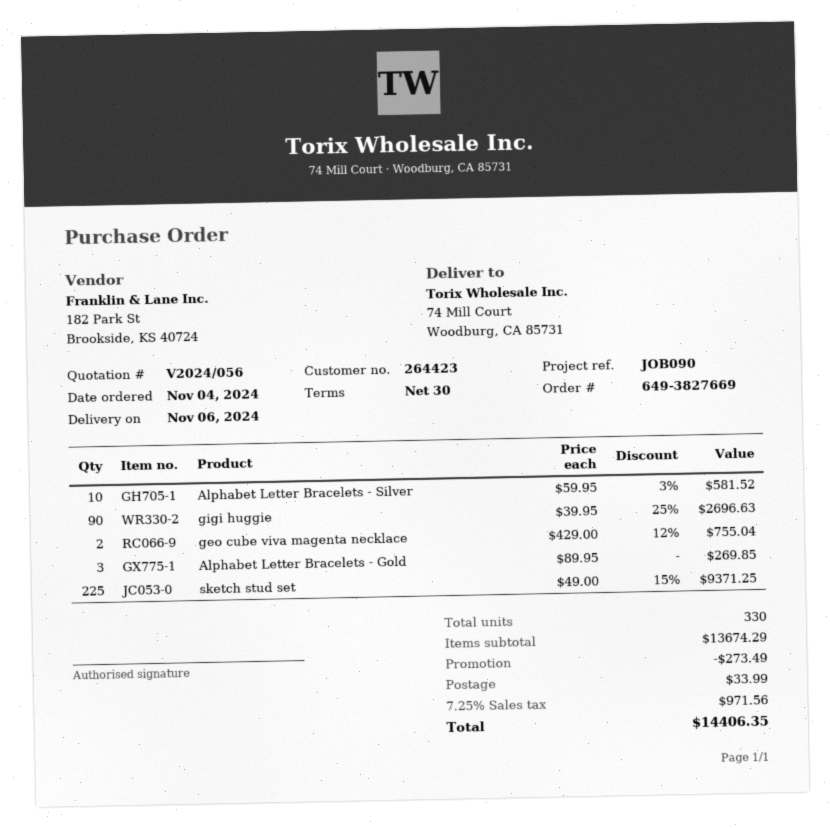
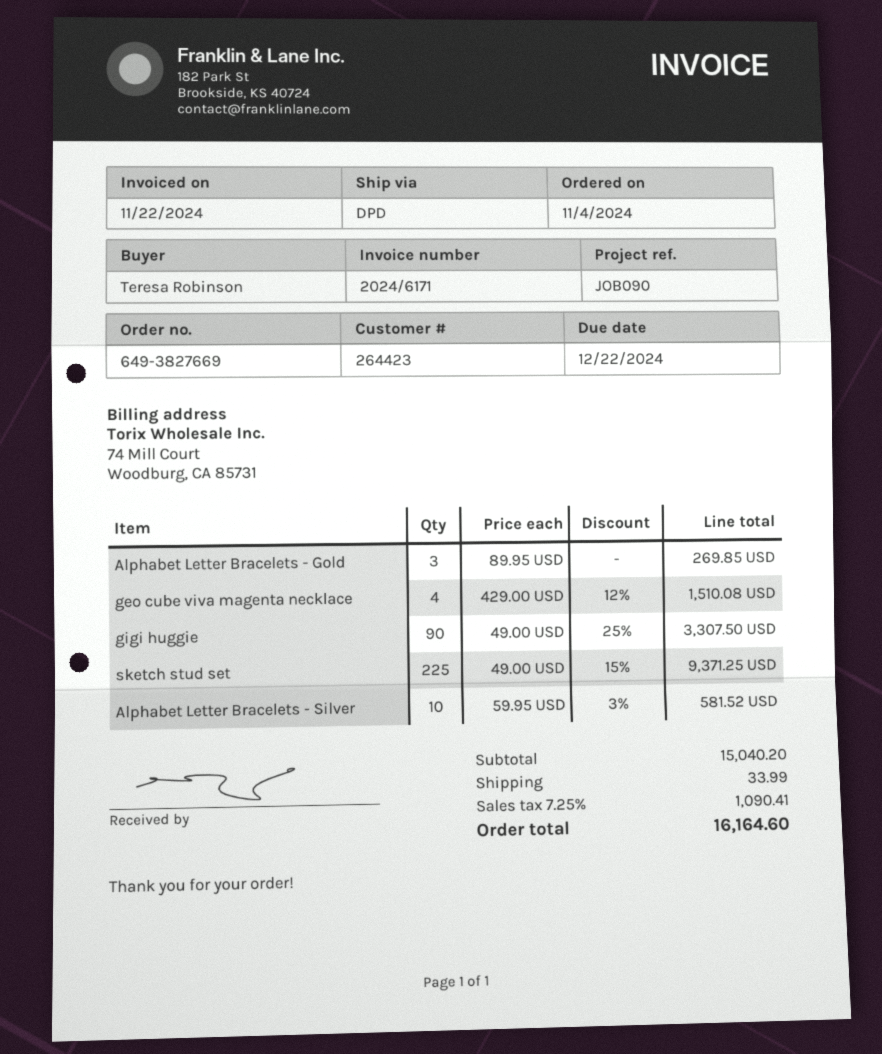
gigi huggie: 90 x 39.95 - 25% = 2696.63 -> 90 x 49.00 - 25% = 3307.50
geo cube viva magenta necklace: 2 x 429.00 - 12% = 755.04 -> 4 x 429.00 - 12% = 1510.08
subtotal: 13674.29 -> 15040.20
discount: 273.49 -> none
tax: 7.25% = 971.56 -> 7.25% = 1090.41
total: 14406.35 -> 16164.60

